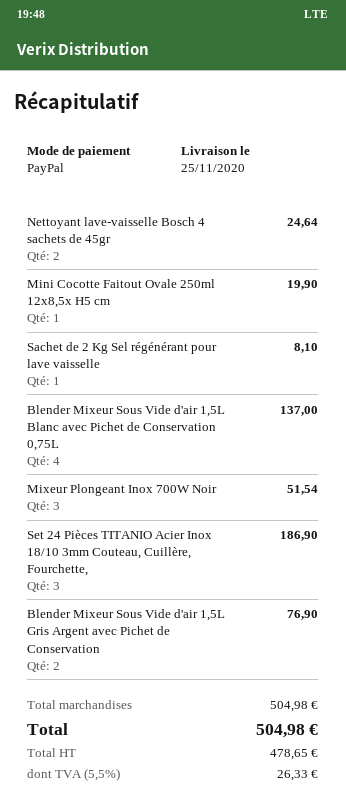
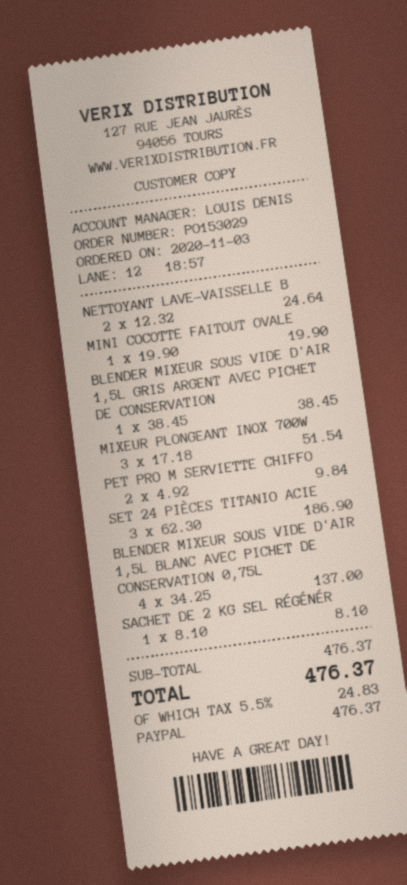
Blender Mixeur Sous Vide d'air 1,5L Gris Argent avec Pichet de Conservation: 2 for 76.90 -> 1 for 38.45
PET PRO M SERVIETTE CHIFFO: none -> 2 for 9.84
subtotal: 504.98 -> 476.37
tax: 5.5% = 26.33 -> 5.5% = 24.83
total: 504.98 -> 476.37

